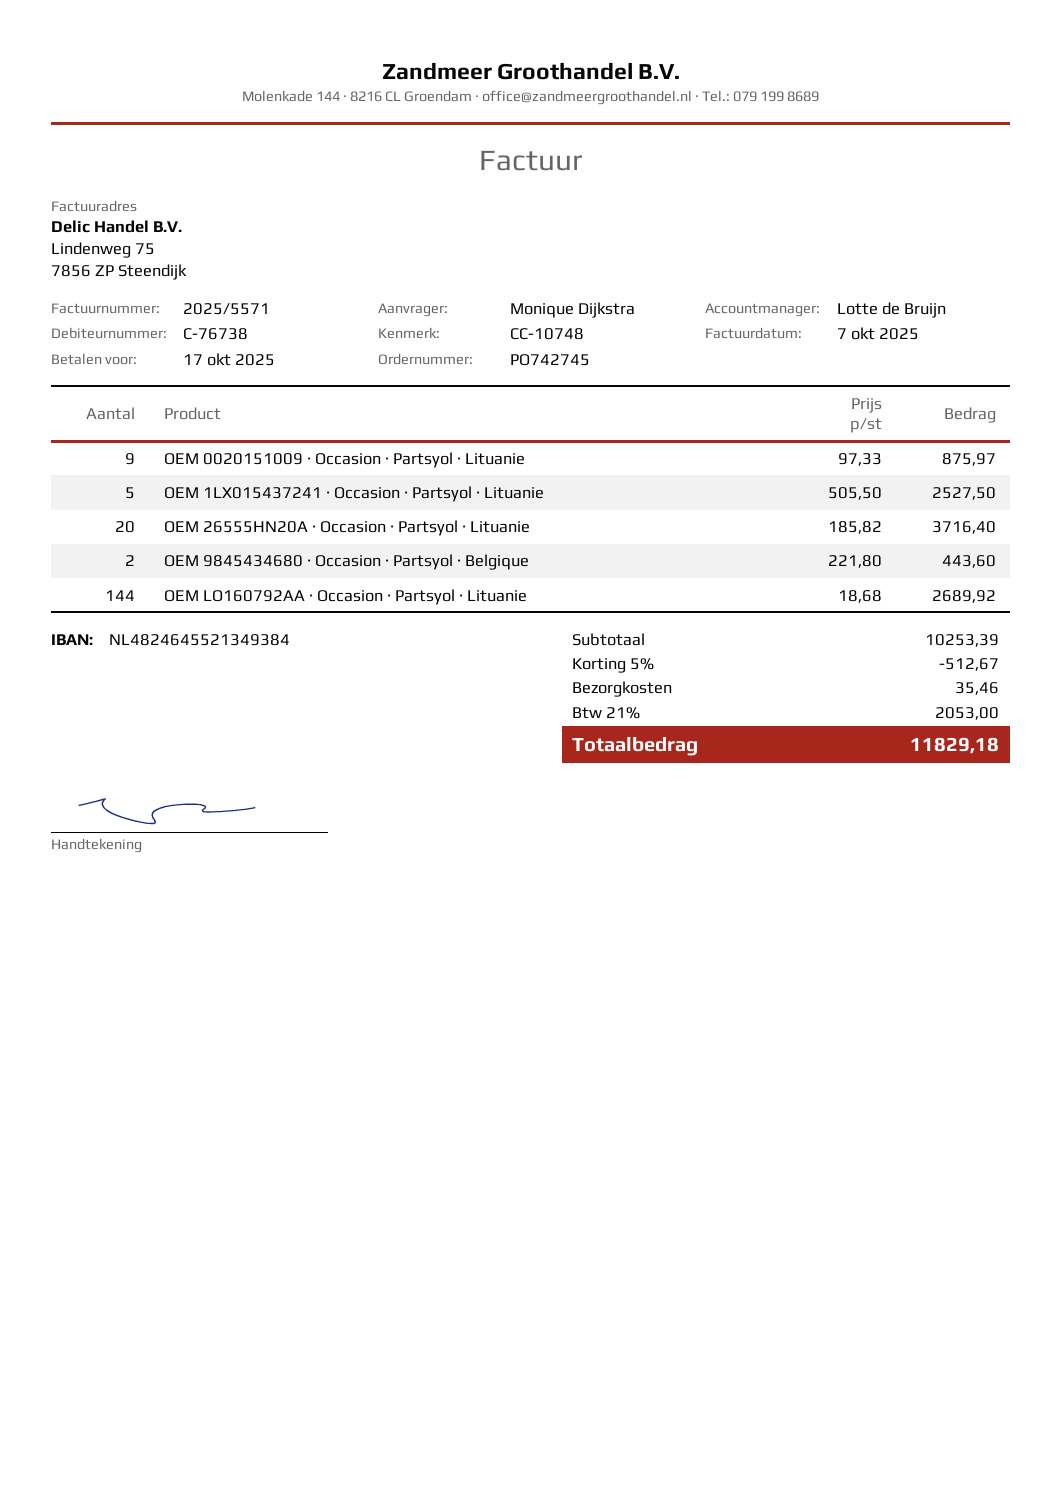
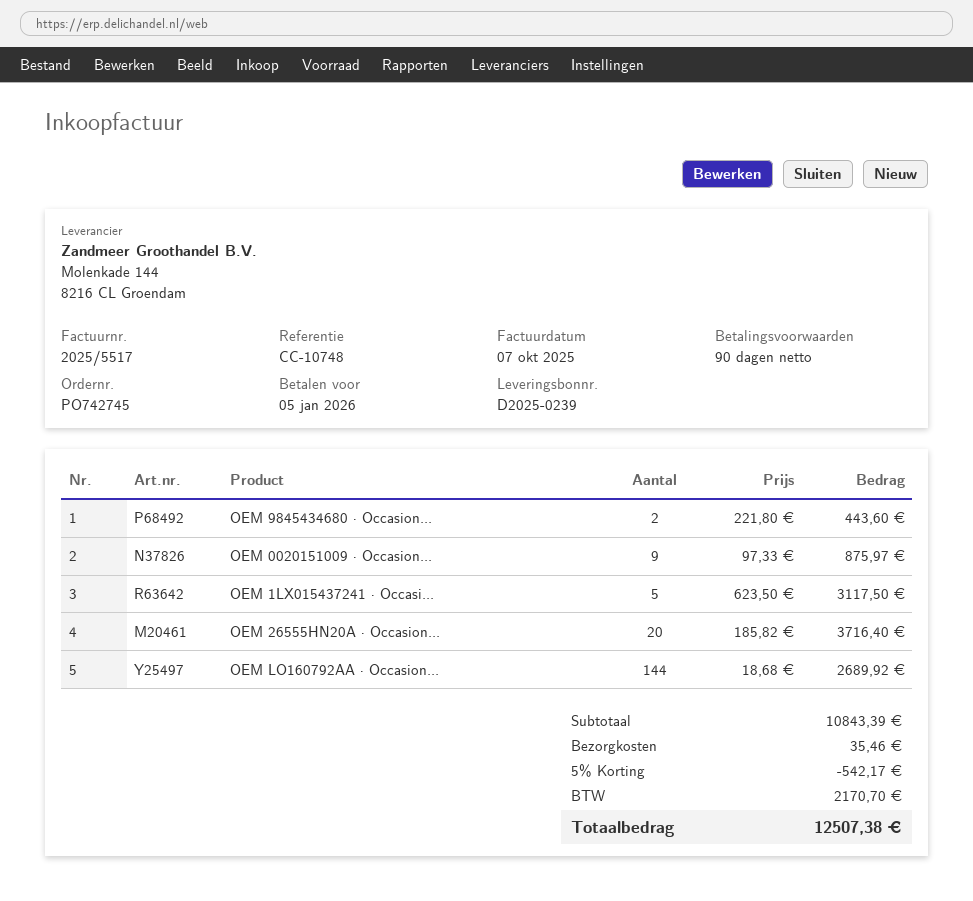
invoice number: 2025/5571 -> 2025/5517
due date: 2025-10-17 -> 2026-01-05
OEM 1LX015437241 · Occasion · Partsyol · Lituanie: 5 x 505.50 = 2527.50 -> 5 x 623.50 = 3117.50
subtotal: 10253.39 -> 10843.39
discount: 5% = 512.67 -> 5% = 542.17
tax: 2053.00 -> 2170.70
total: 11829.18 -> 12507.38

